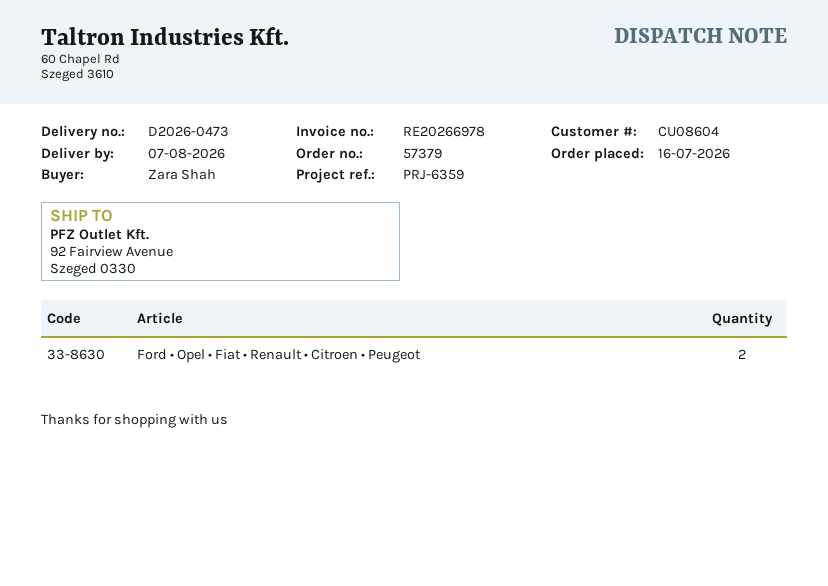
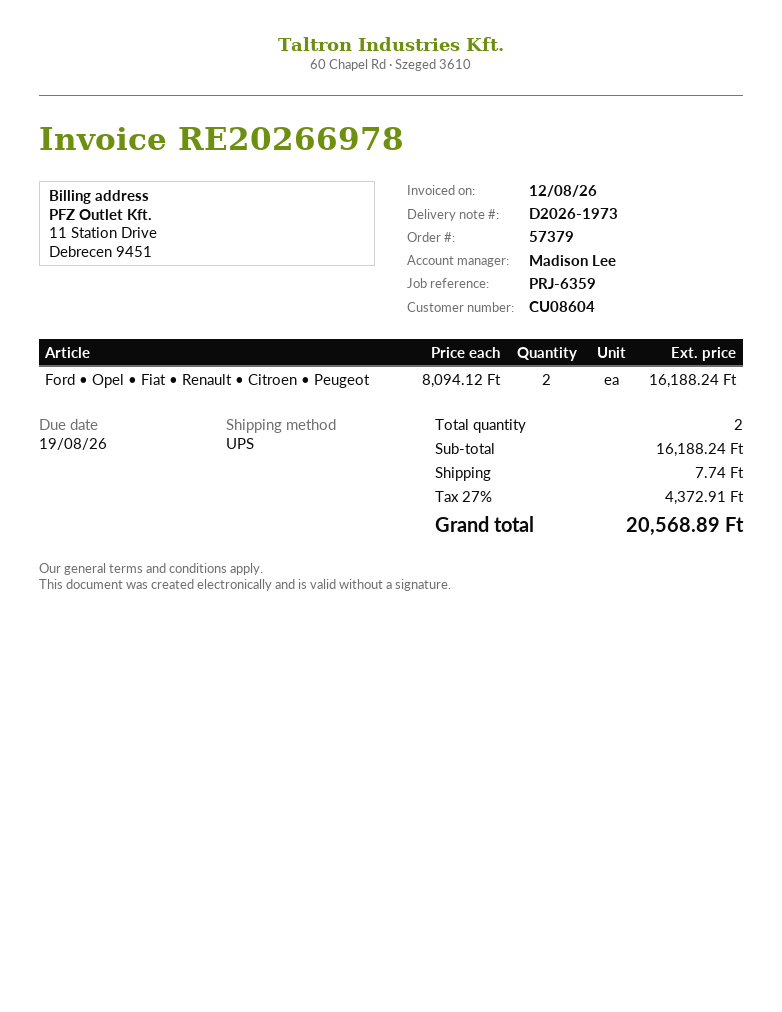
delivery note number: D2026-0473 -> D2026-1973

